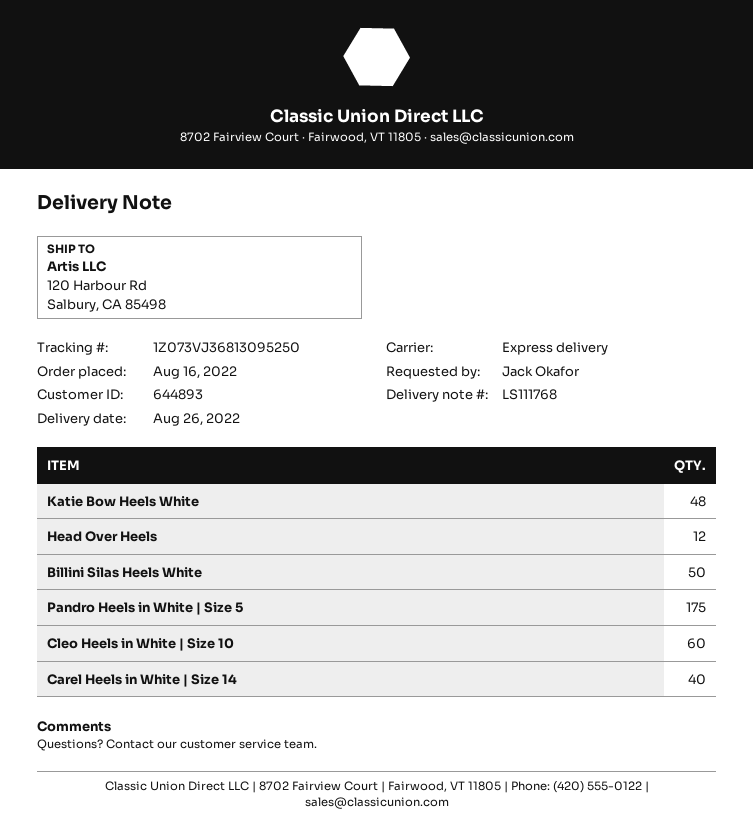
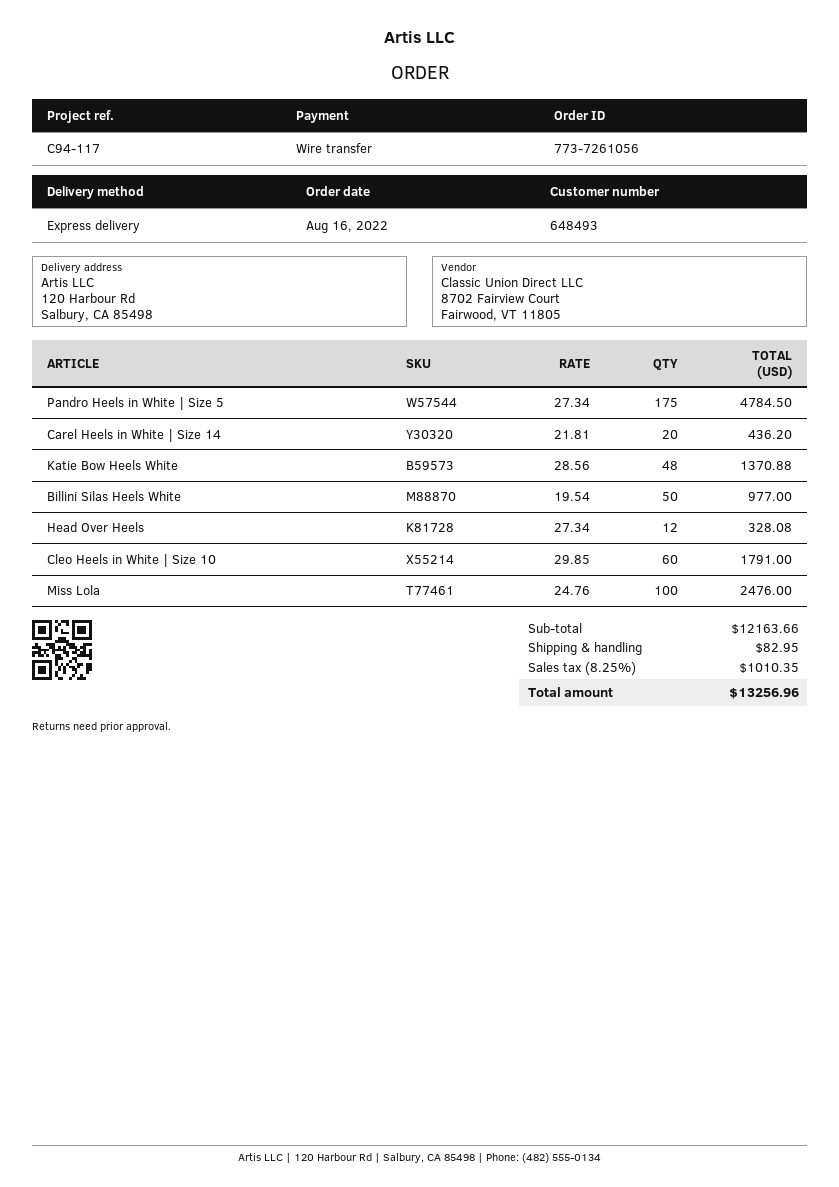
customer number: 644893 -> 648493
Carel Heels in White | Size 14: 40 -> 20
Miss Lola: none -> 100

